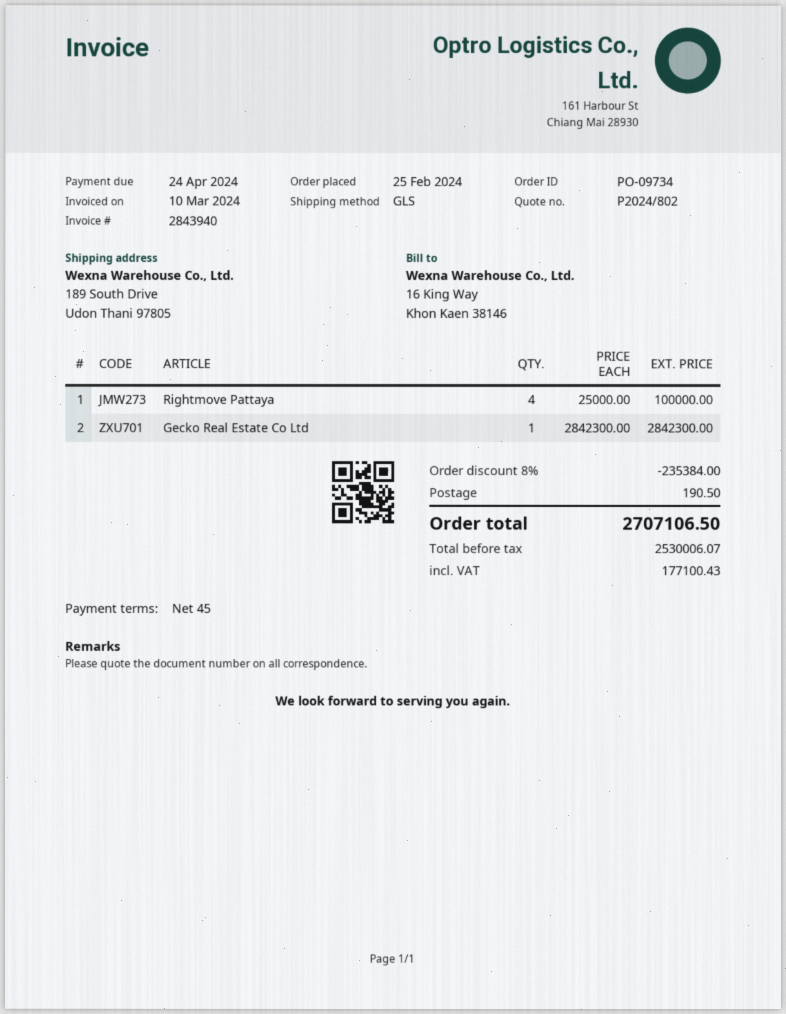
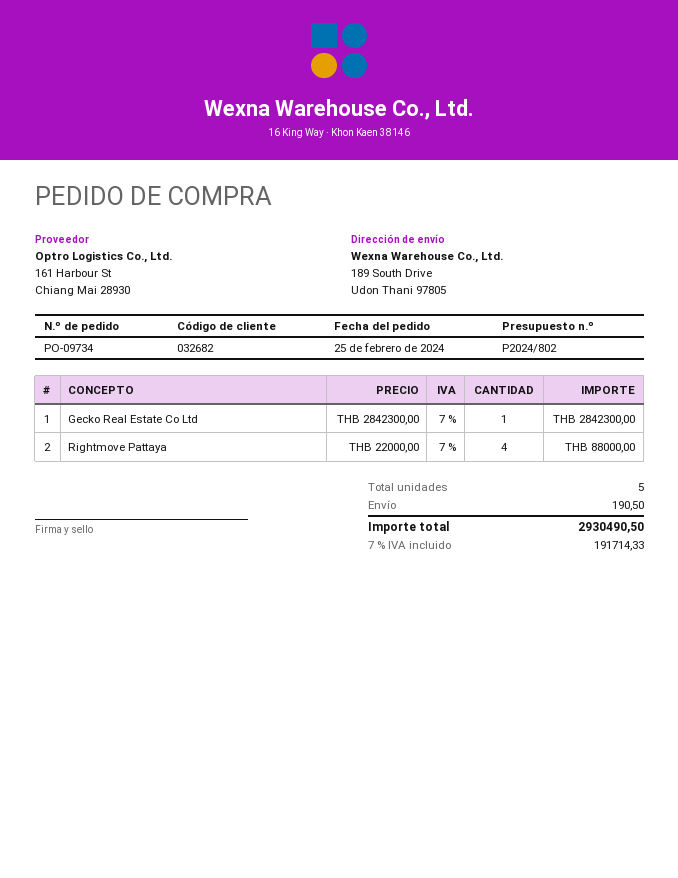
Rightmove Pattaya: 4 x 25000.00 = 100000.00 -> 4 x 22000.00 = 88000.00
discount: 8% = 235384.00 -> none
tax: 177100.43 -> 191714.33
total: 2707106.50 -> 2930490.50

